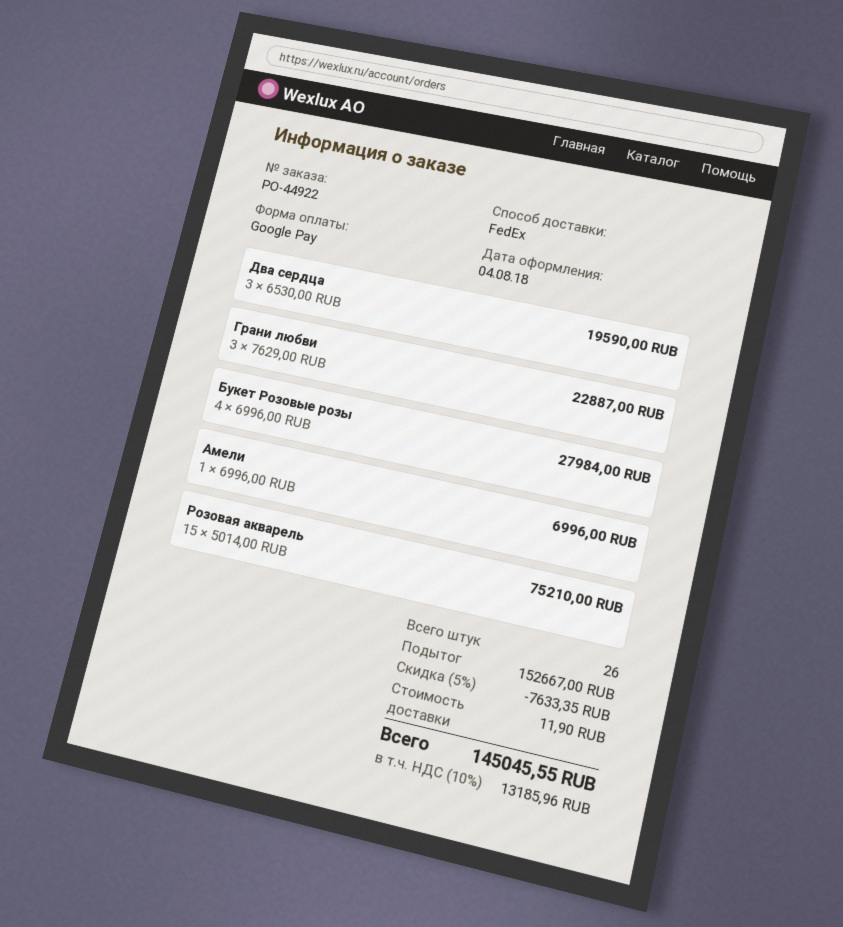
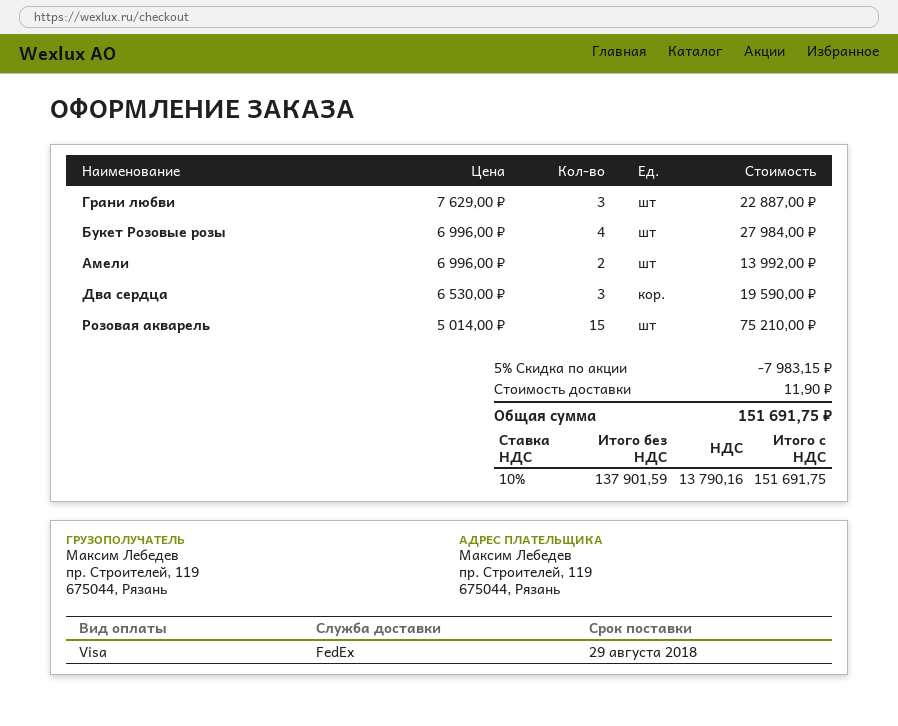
payment method: Google Pay -> Visa
Амели: 1 x 6996.00 = 6996.00 -> 2 x 6996.00 = 13992.00
discount: 5% = 7633.35 -> 5% = 7983.15
tax: 10% = 13185.96 -> 10% = 13790.16
total: 145045.55 -> 151691.75

